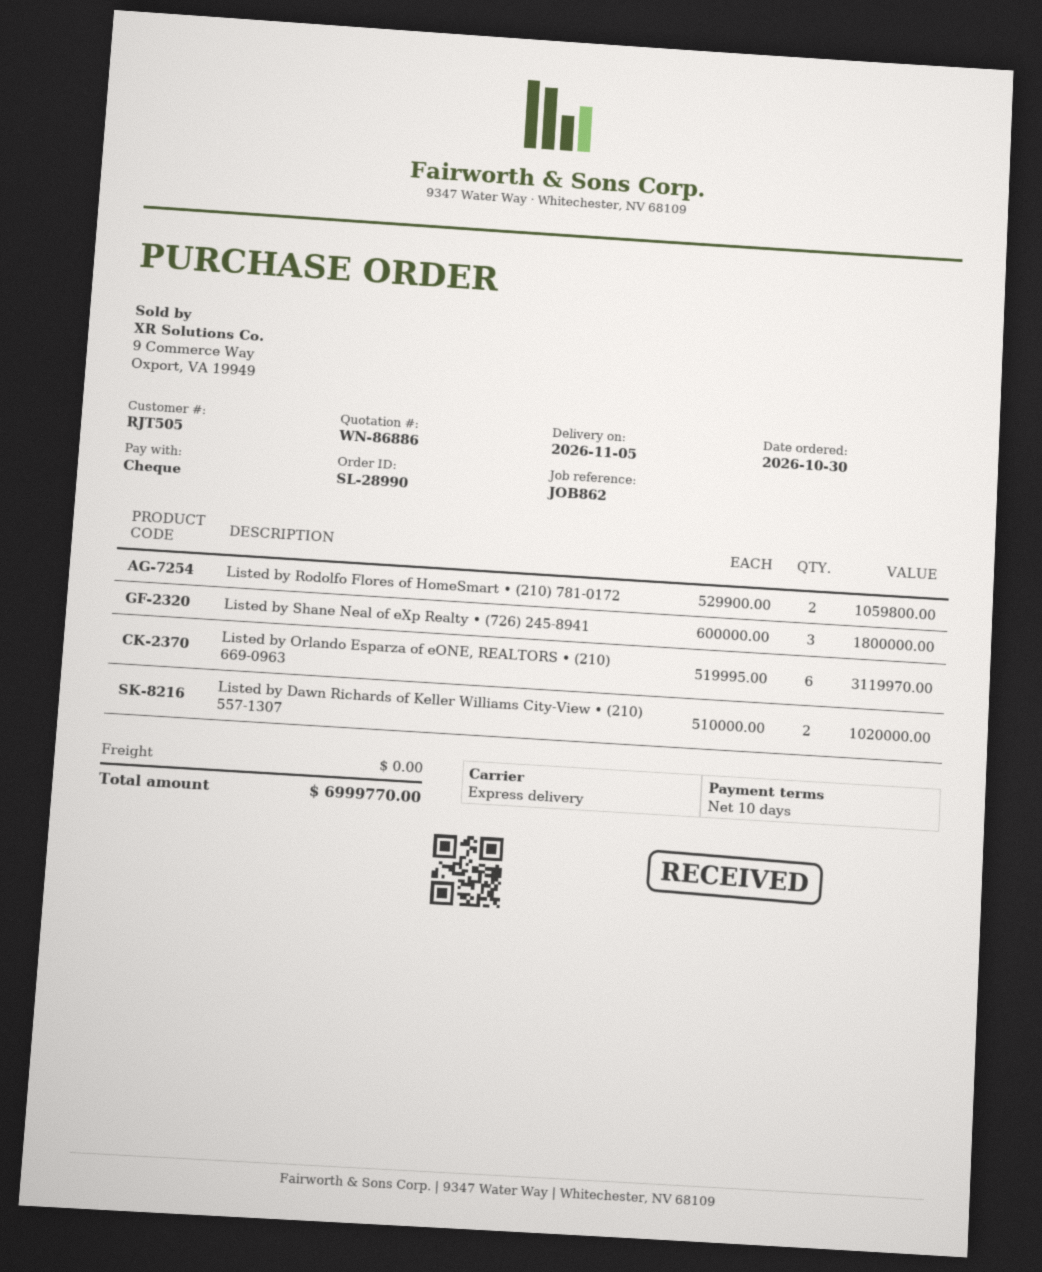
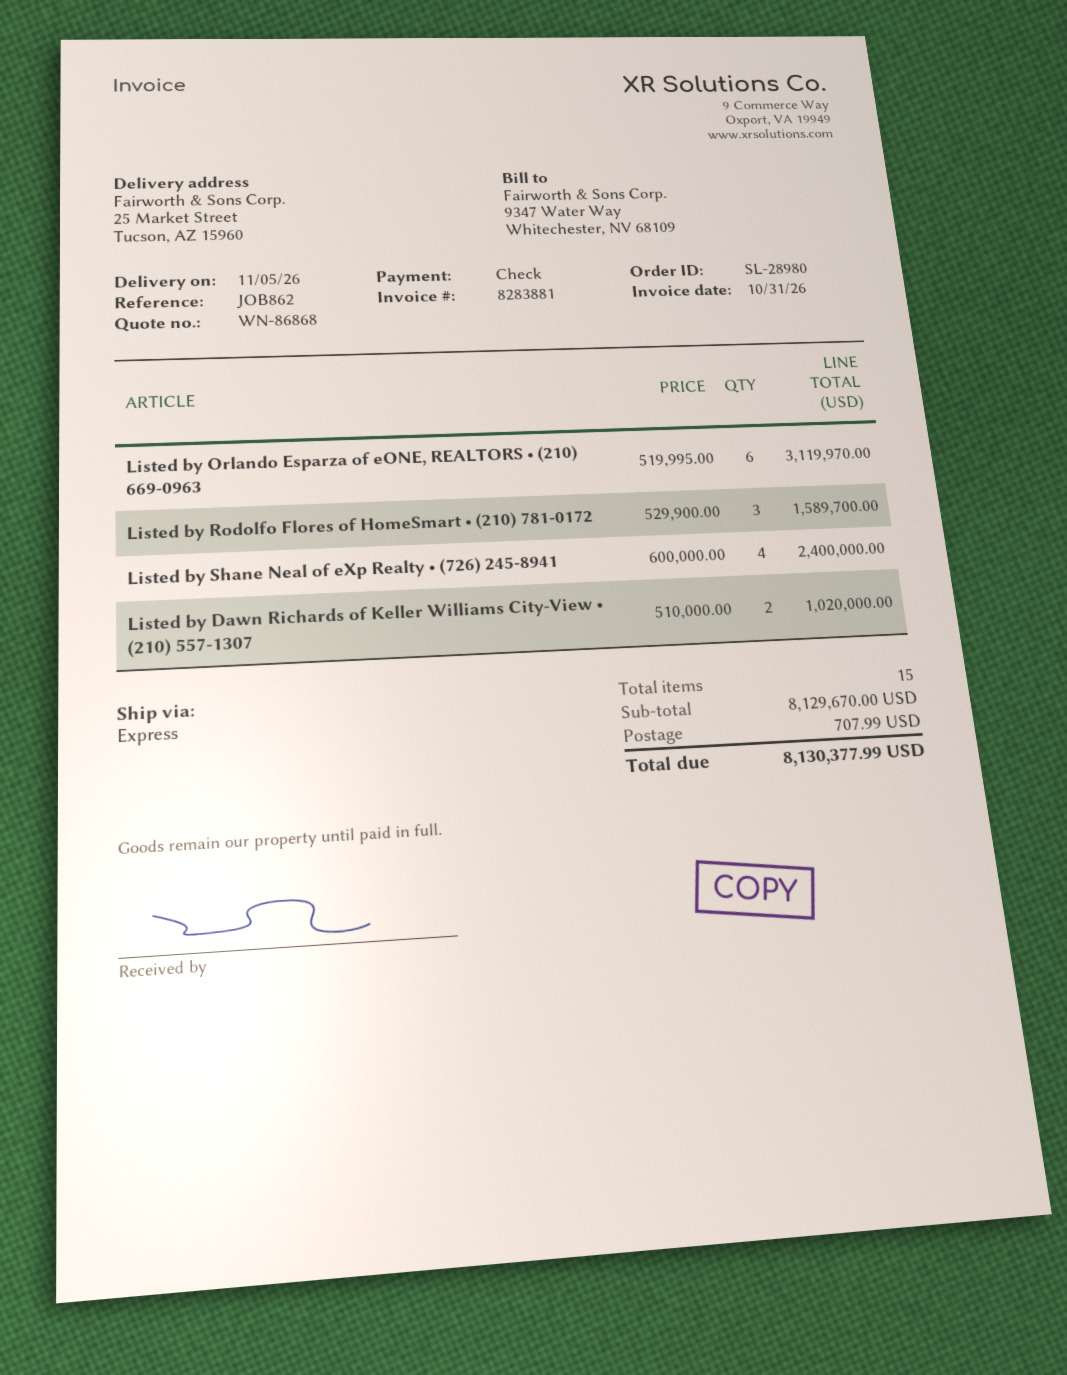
quote number: WN-86886 -> WN-86868
order number: SL-28990 -> SL-28980
Listed by Rodolfo Flores of HomeSmart • (210) 781-0172: 2 x 529900.00 = 1059800.00 -> 3 x 529900.00 = 1589700.00
Listed by Shane Neal of eXp Realty • (726) 245-8941: 3 x 600000.00 = 1800000.00 -> 4 x 600000.00 = 2400000.00
shipping: 0.00 -> 707.99
total: 6999770.00 -> 8130377.99

